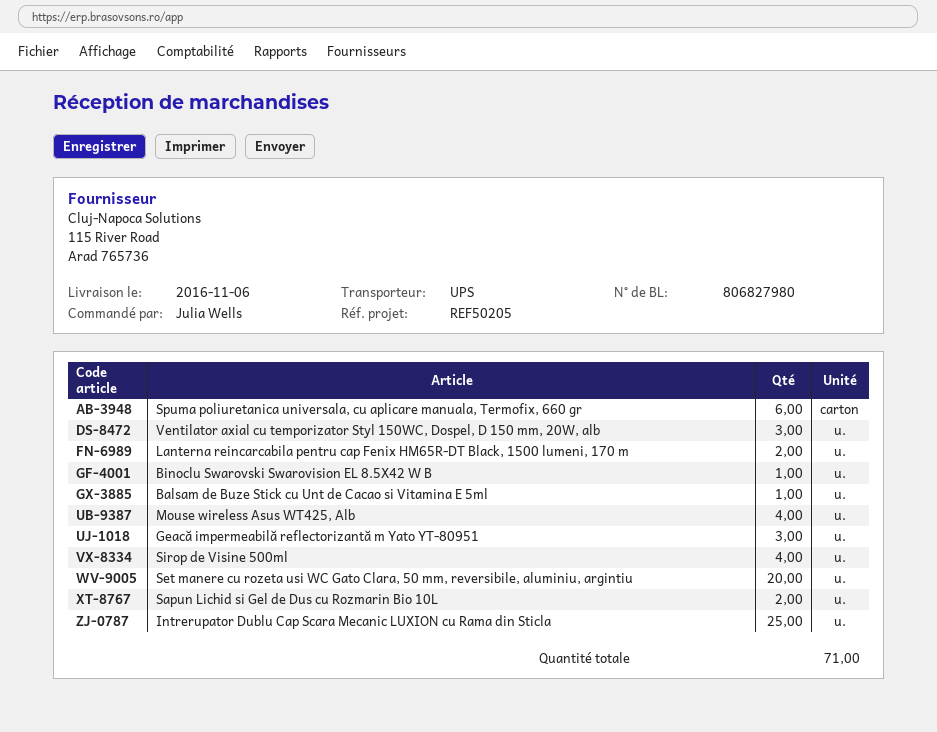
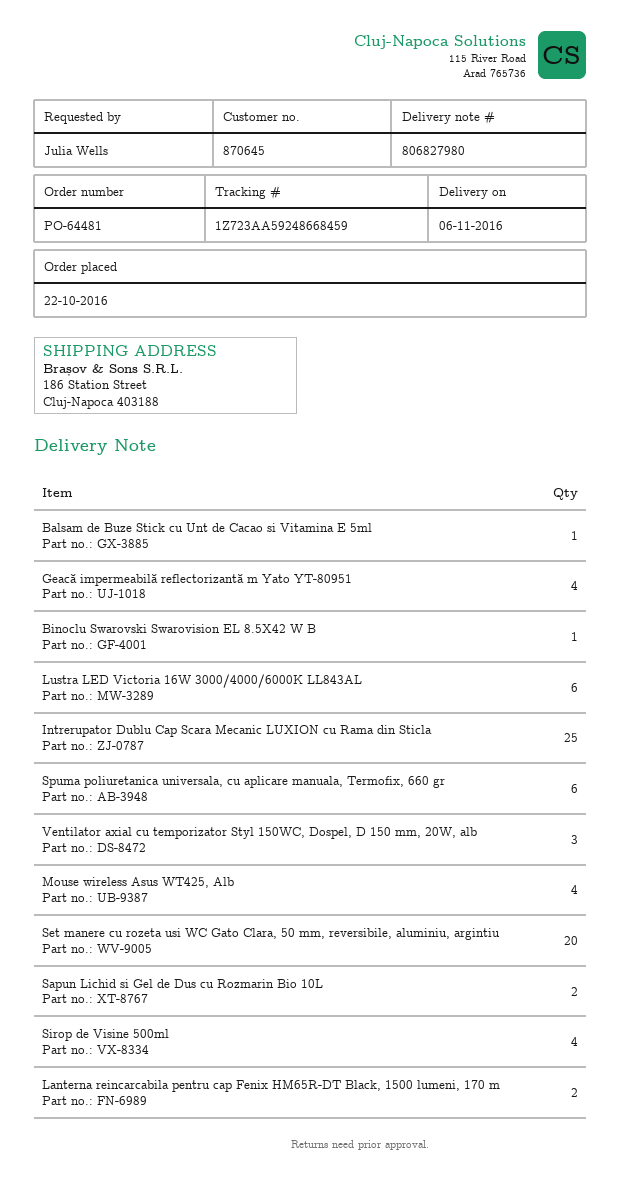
Geacă impermeabilă reflectorizantă m Yato YT-80951: 3 -> 4
Lustra LED Victoria 16W 3000/4000/6000K LL843AL: none -> 6

